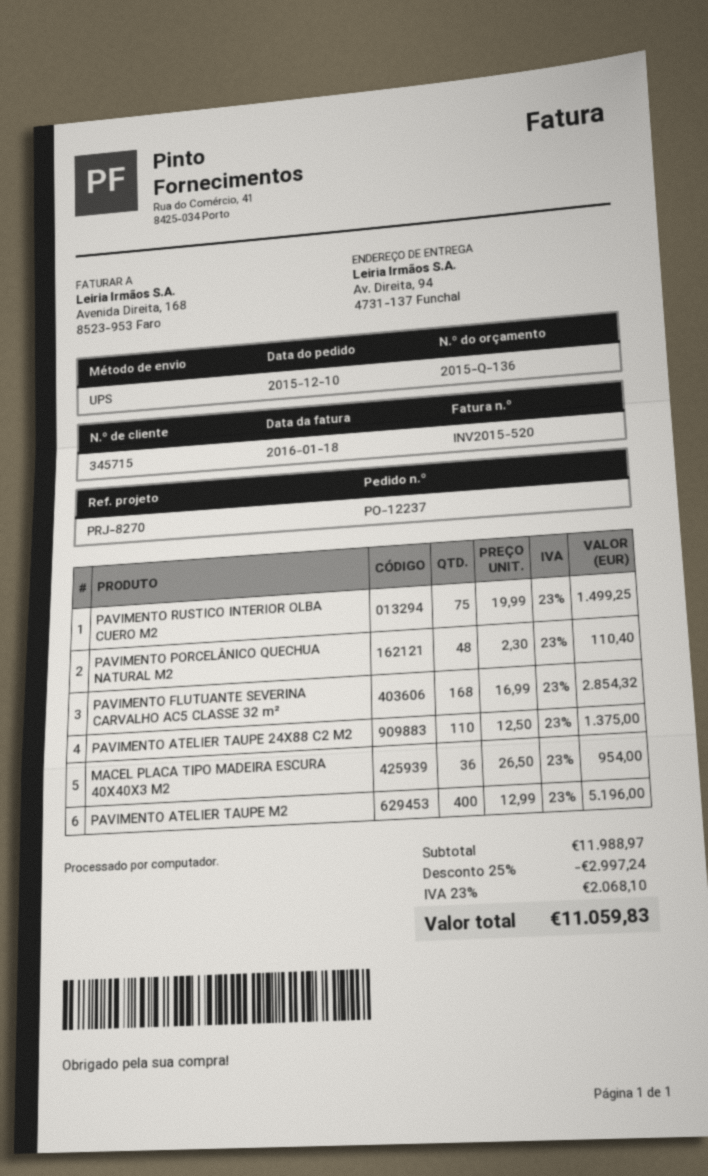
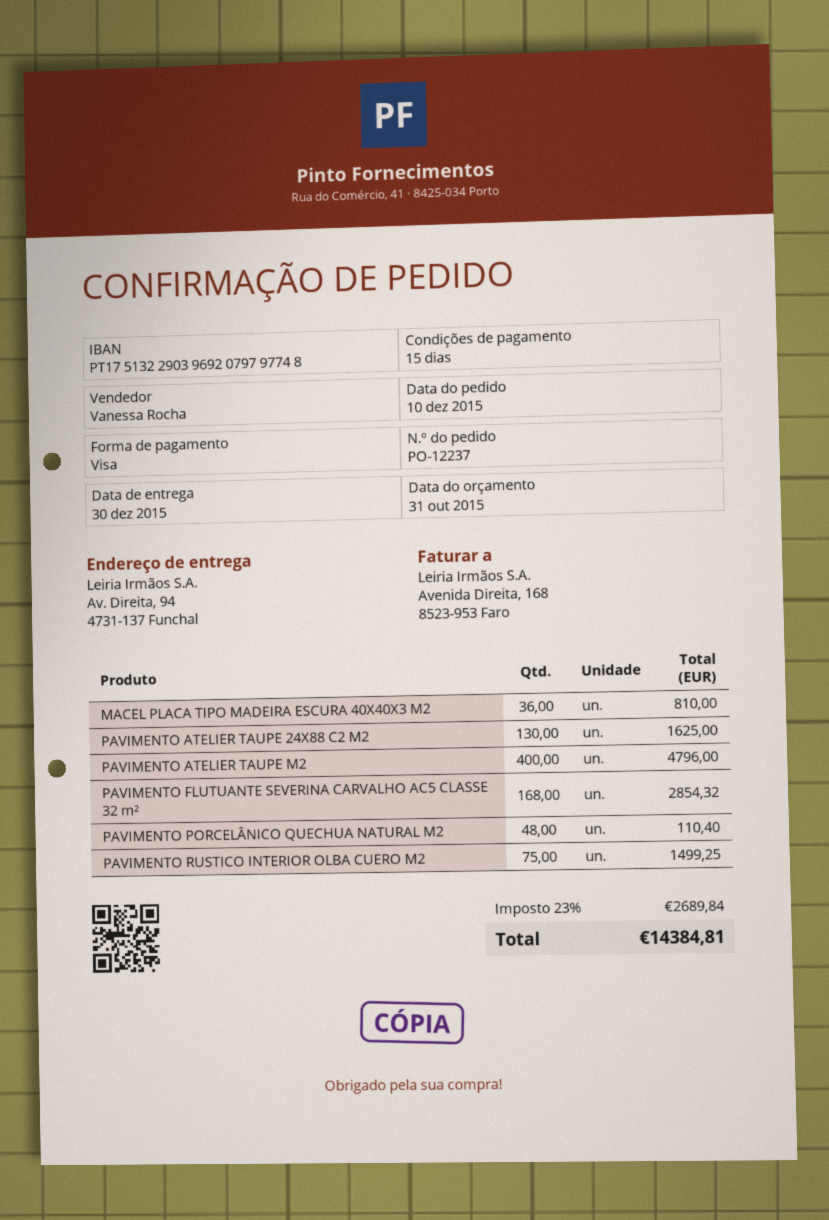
PAVIMENTO ATELIER TAUPE 24X88 C2 M2: 110 for 1375.00 -> 130 for 1625.00
MACEL PLACA TIPO MADEIRA ESCURA 40X40X3 M2: 36 for 954.00 -> 36 for 810.00
PAVIMENTO ATELIER TAUPE M2: 400 for 5196.00 -> 400 for 4796.00
discount: 25% = 2997.24 -> none
tax: 23% = 2068.10 -> 23% = 2689.84
total: 11059.83 -> 14384.81

